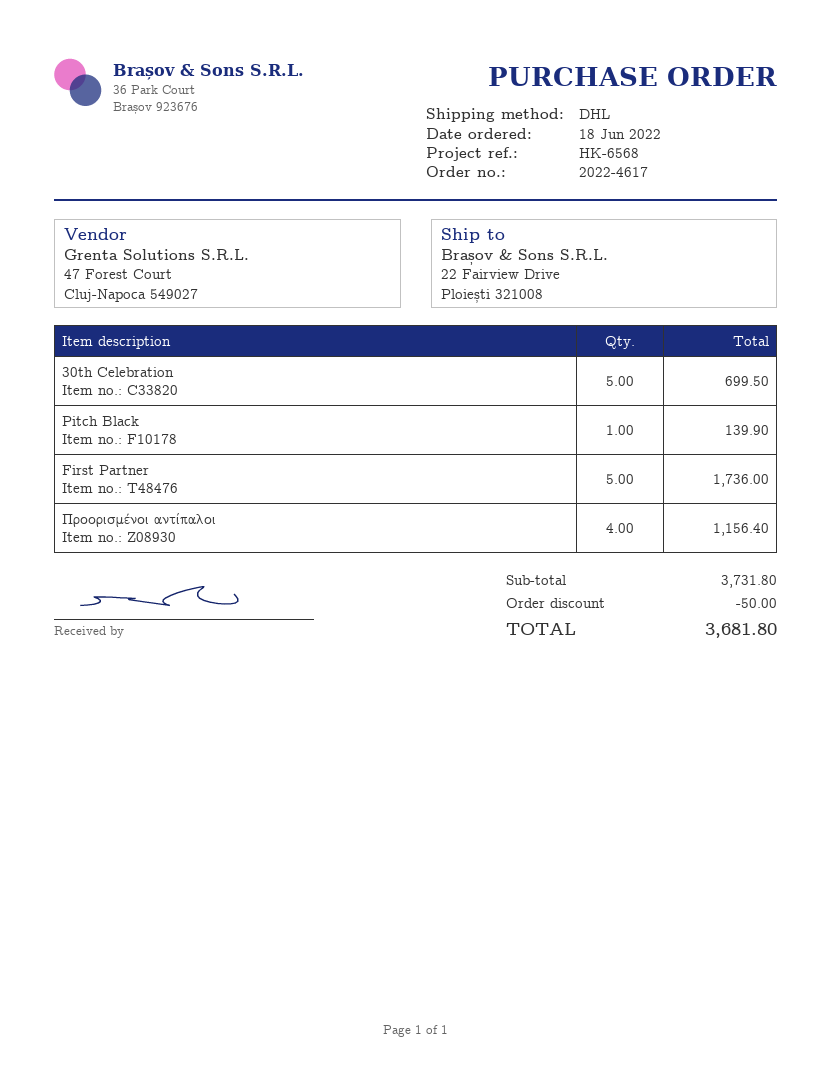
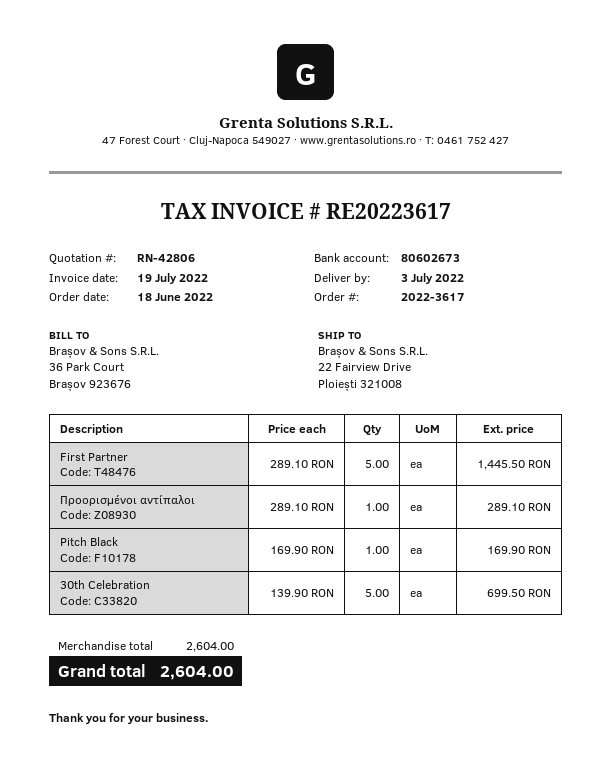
order number: 2022-4617 -> 2022-3617
Pitch Black: 1 for 139.90 -> 1 for 169.90
First Partner: 5 for 1736.00 -> 5 for 1445.50
Προορισμένοι αντίπαλοι: 4 for 1156.40 -> 1 for 289.10
subtotal: 3731.80 -> 2604.00
discount: 50.00 -> none
total: 3681.80 -> 2604.00

